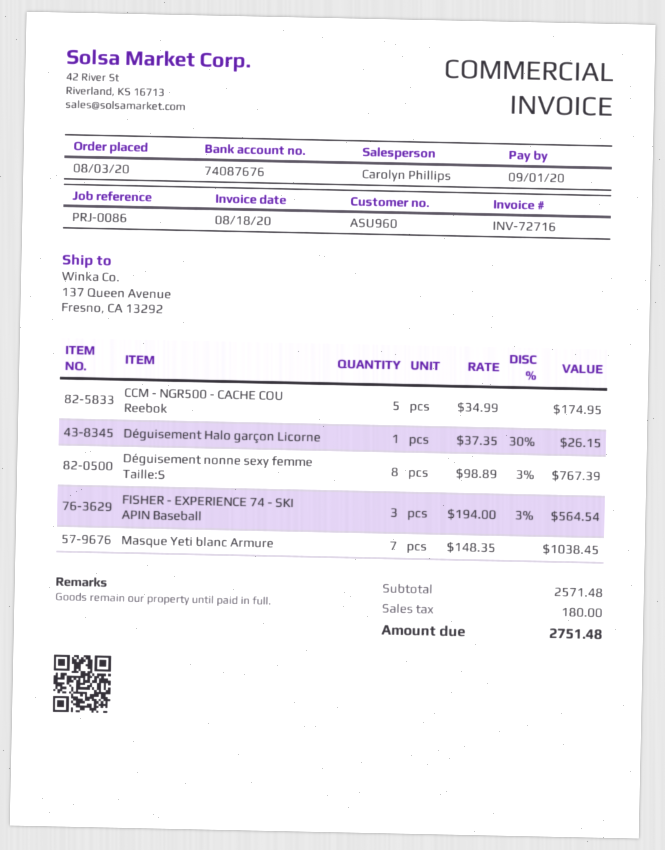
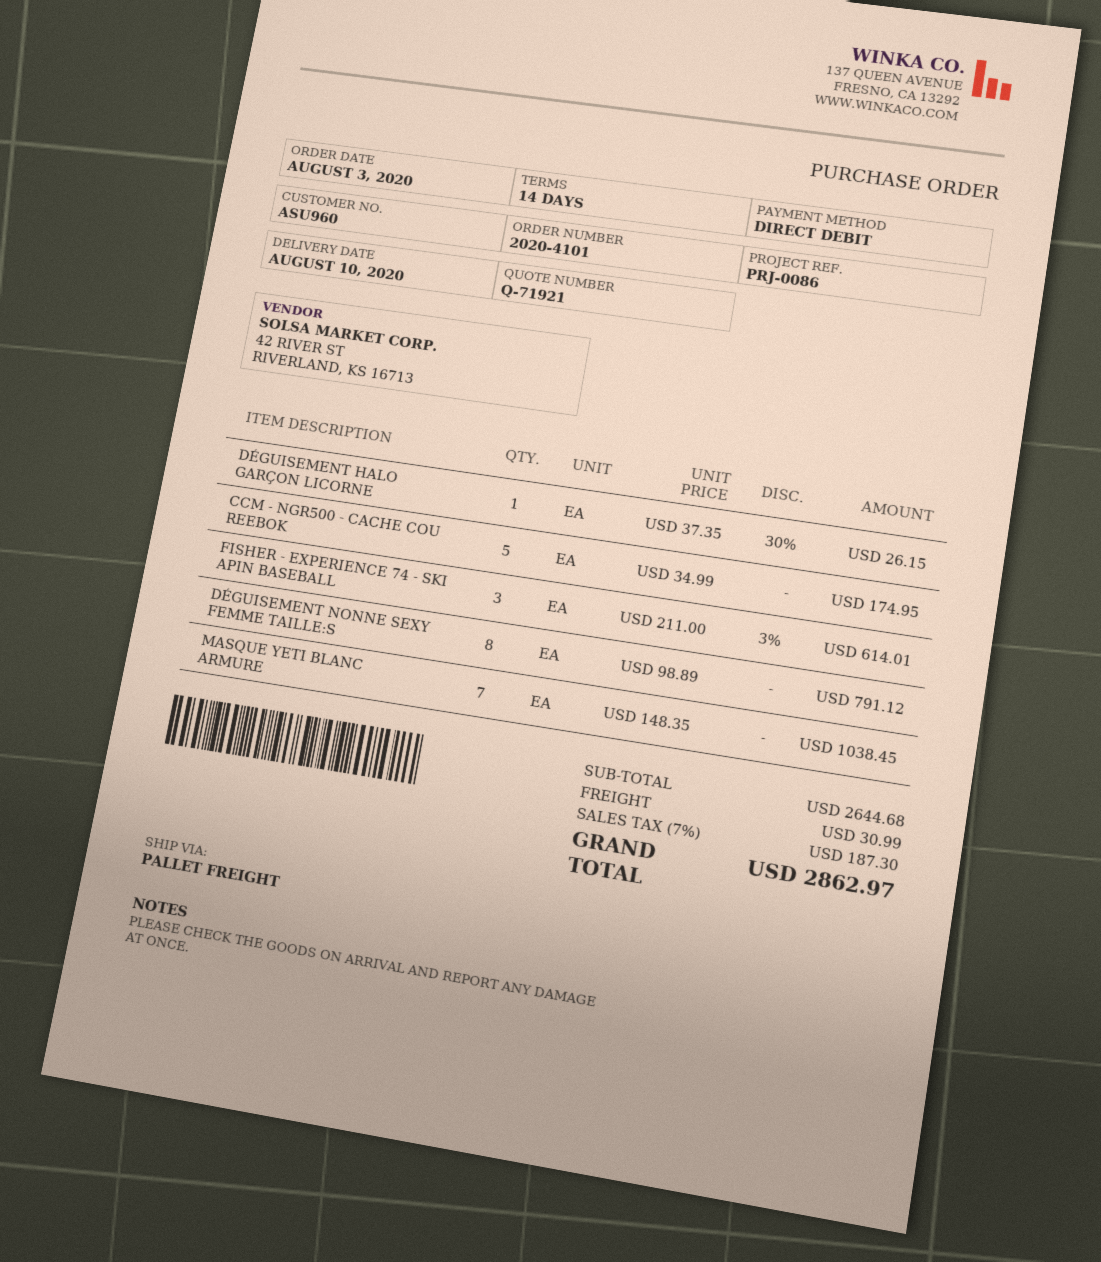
Déguisement nonne sexy femme Taille:S: 8 x 98.89 - 3% = 767.39 -> 8 x 98.89 = 791.12
FISHER - EXPERIENCE 74 - SKI APIN Baseball: 3 x 194.00 - 3% = 564.54 -> 3 x 211.00 - 3% = 614.01
subtotal: 2571.48 -> 2644.68
shipping: none -> 30.99
tax: 180.00 -> 187.30
total: 2751.48 -> 2862.97

